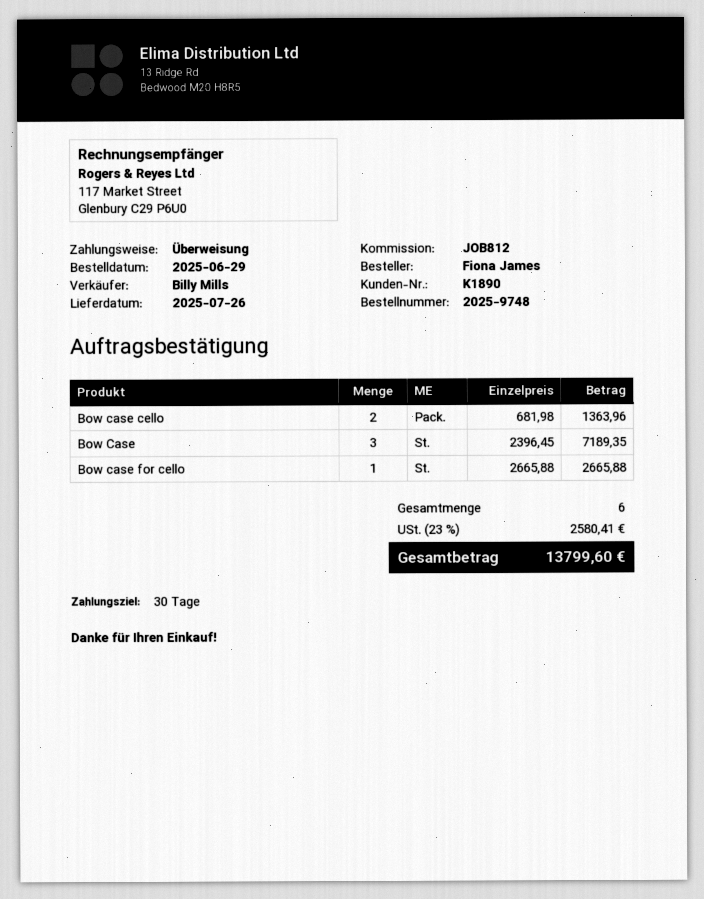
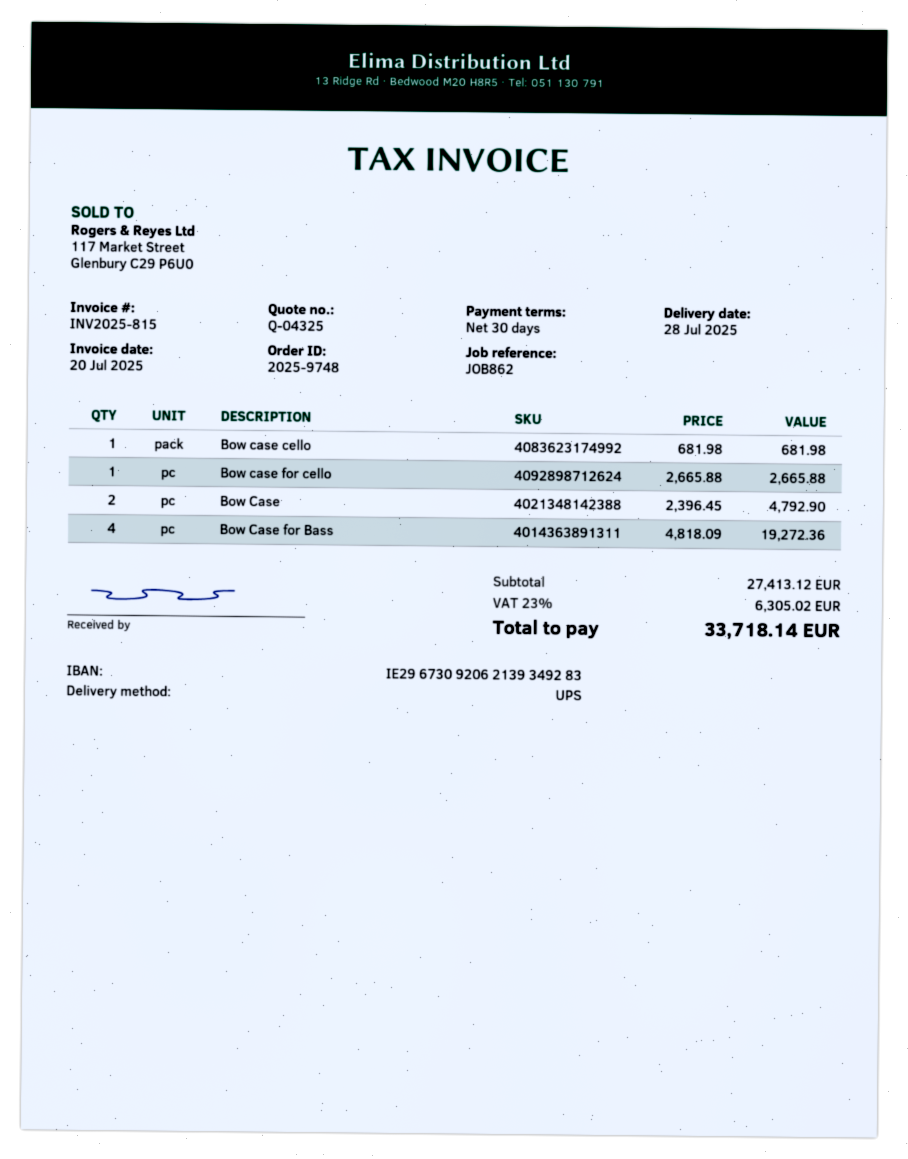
delivery date: 2025-07-26 -> 2025-07-28
reference: JOB812 -> JOB862
Bow case cello: 2 x 681.98 = 1363.96 -> 1 x 681.98 = 681.98
Bow Case: 3 x 2396.45 = 7189.35 -> 2 x 2396.45 = 4792.90
Bow Case for Bass: none -> 4 x 4818.09 = 19272.36
tax: 23% = 2580.41 -> 23% = 6305.02
total: 13799.60 -> 33718.14

